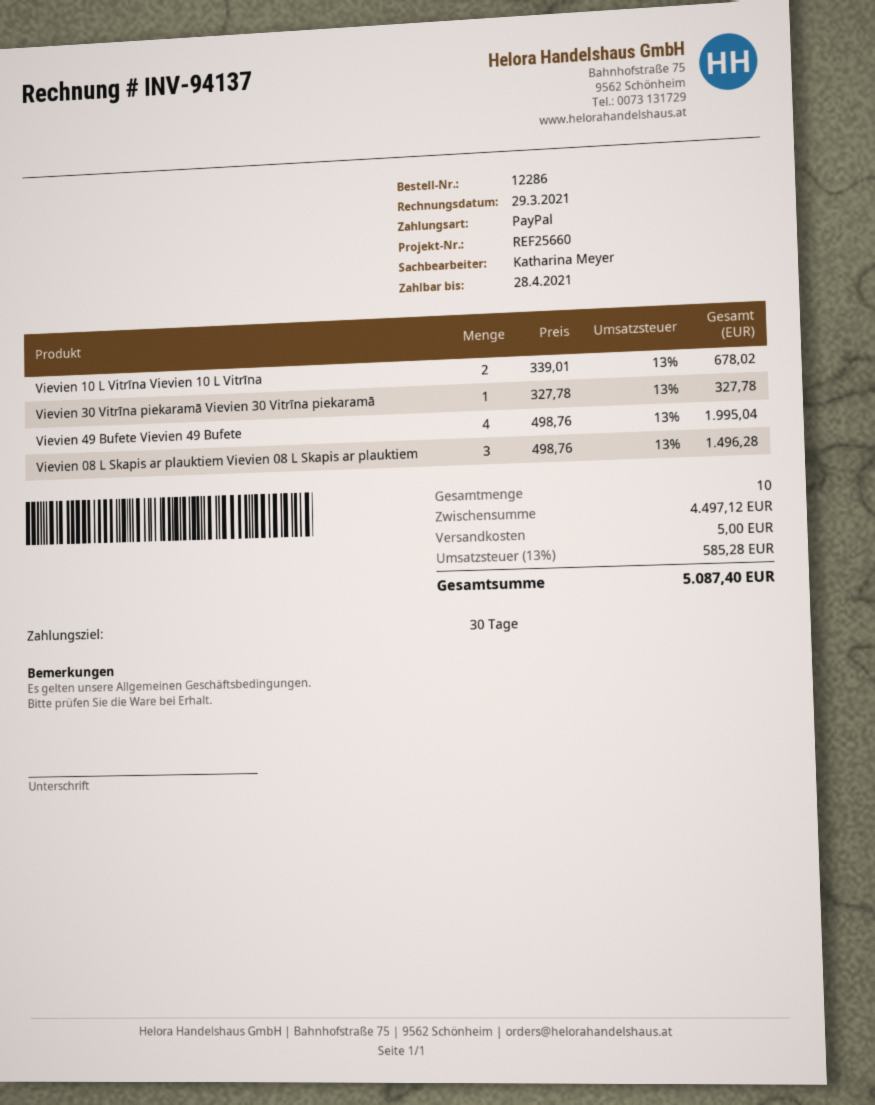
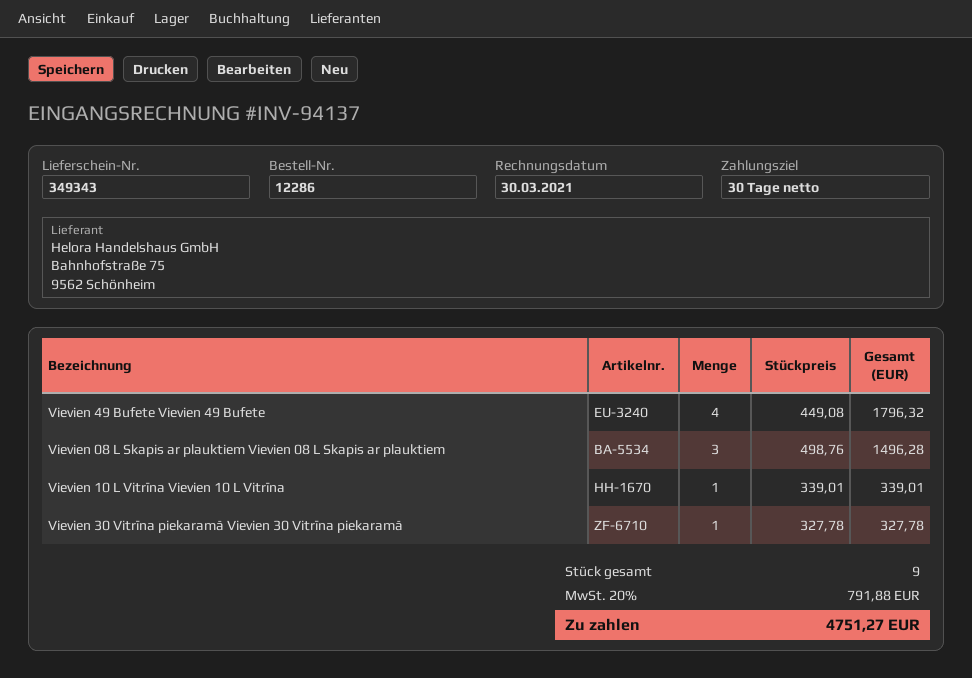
invoice date: 2021-03-29 -> 2021-03-30
Vievien 10 L Vitrīna Vievien 10 L Vitrīna: 2 x 339.01 = 678.02 -> 1 x 339.01 = 339.01
Vievien 49 Bufete Vievien 49 Bufete: 4 x 498.76 = 1995.04 -> 4 x 449.08 = 1796.32
total quantity: 10 -> 9
shipping: 5.00 -> none
tax: 13% = 585.28 -> 20% = 791.88
total: 5087.40 -> 4751.27

